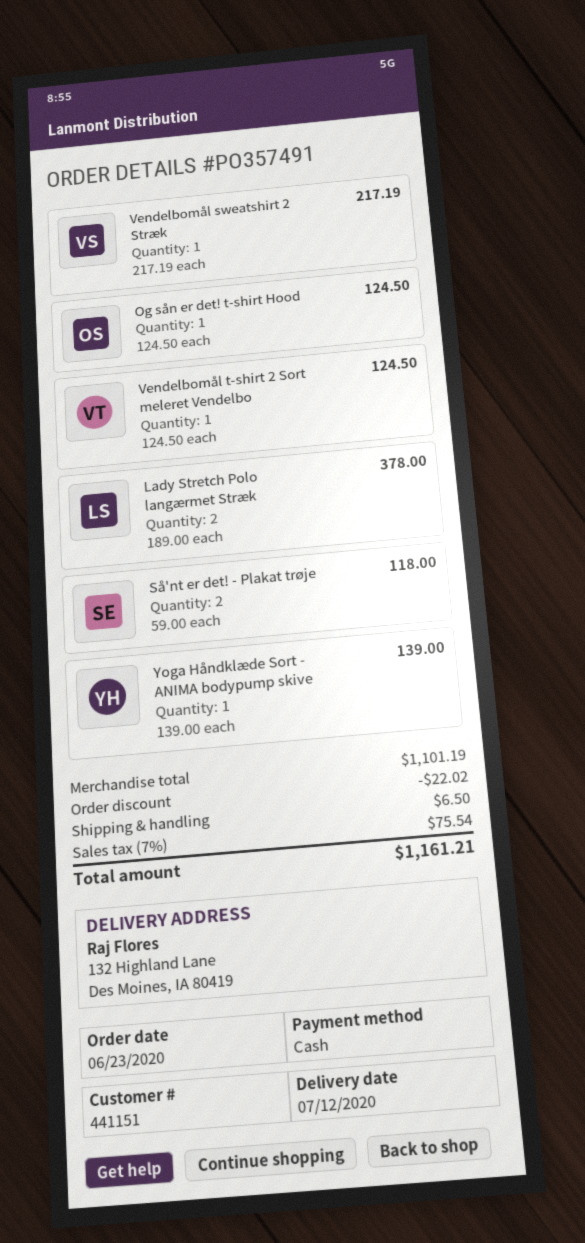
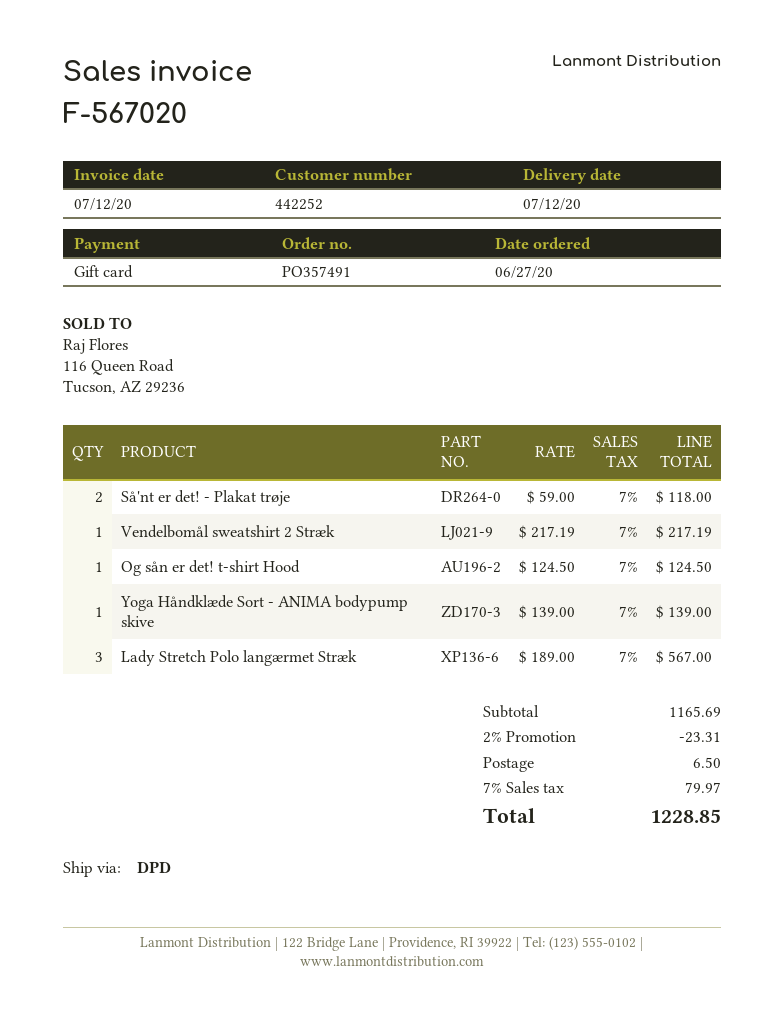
order date: 2020-06-23 -> 2020-06-27
customer number: 441151 -> 442252
payment method: cash -> gift card
Vendelbomål t-shirt 2 Sort meleret Vendelbo: 1 x 124.50 = 124.50 -> none
Lady Stretch Polo langærmet Stræk: 2 x 189.00 = 378.00 -> 3 x 189.00 = 567.00
subtotal: 1101.19 -> 1165.69
discount: 22.02 -> 23.31
tax: 7% = 75.54 -> 7% = 79.97
total: 1161.21 -> 1228.85

